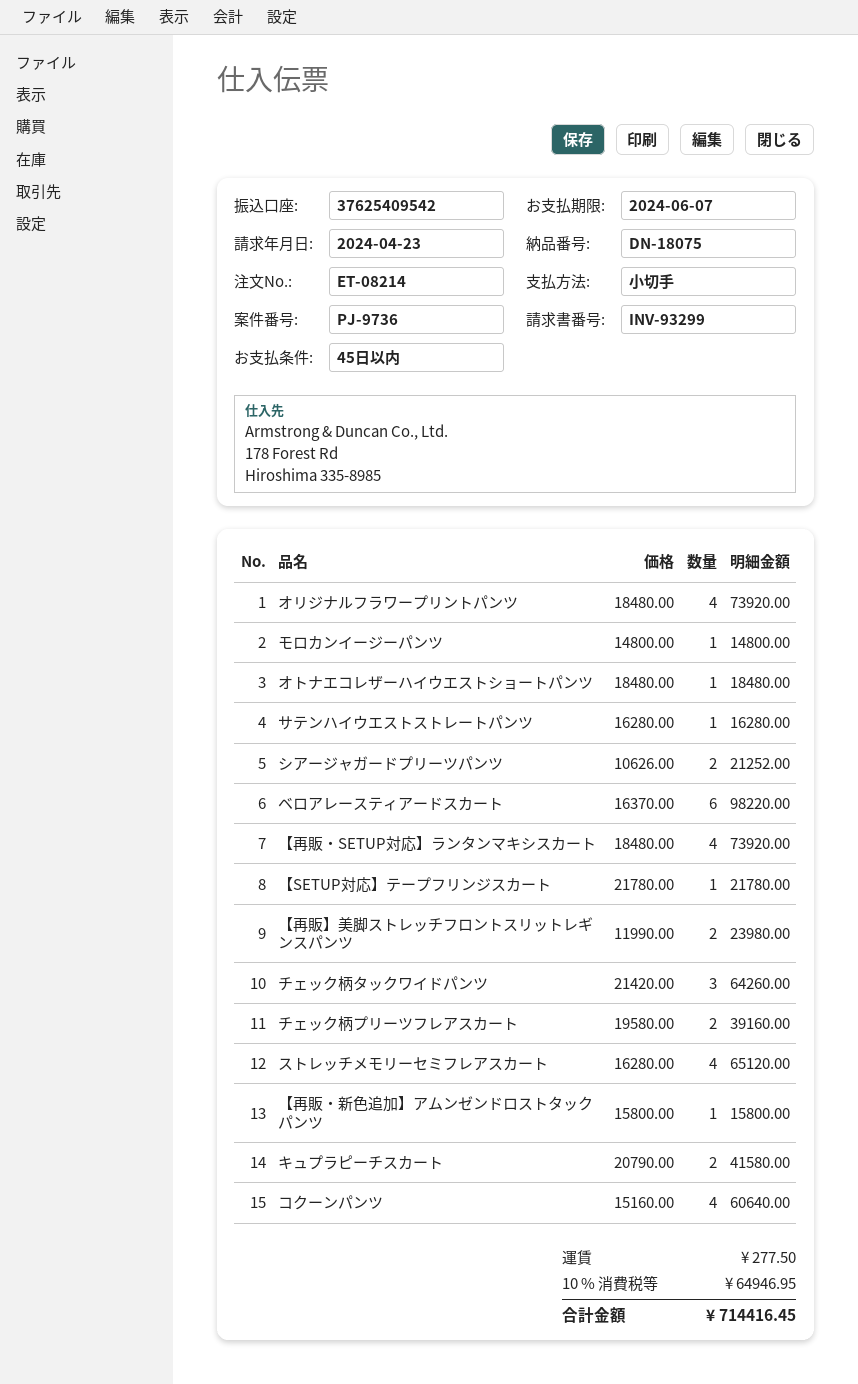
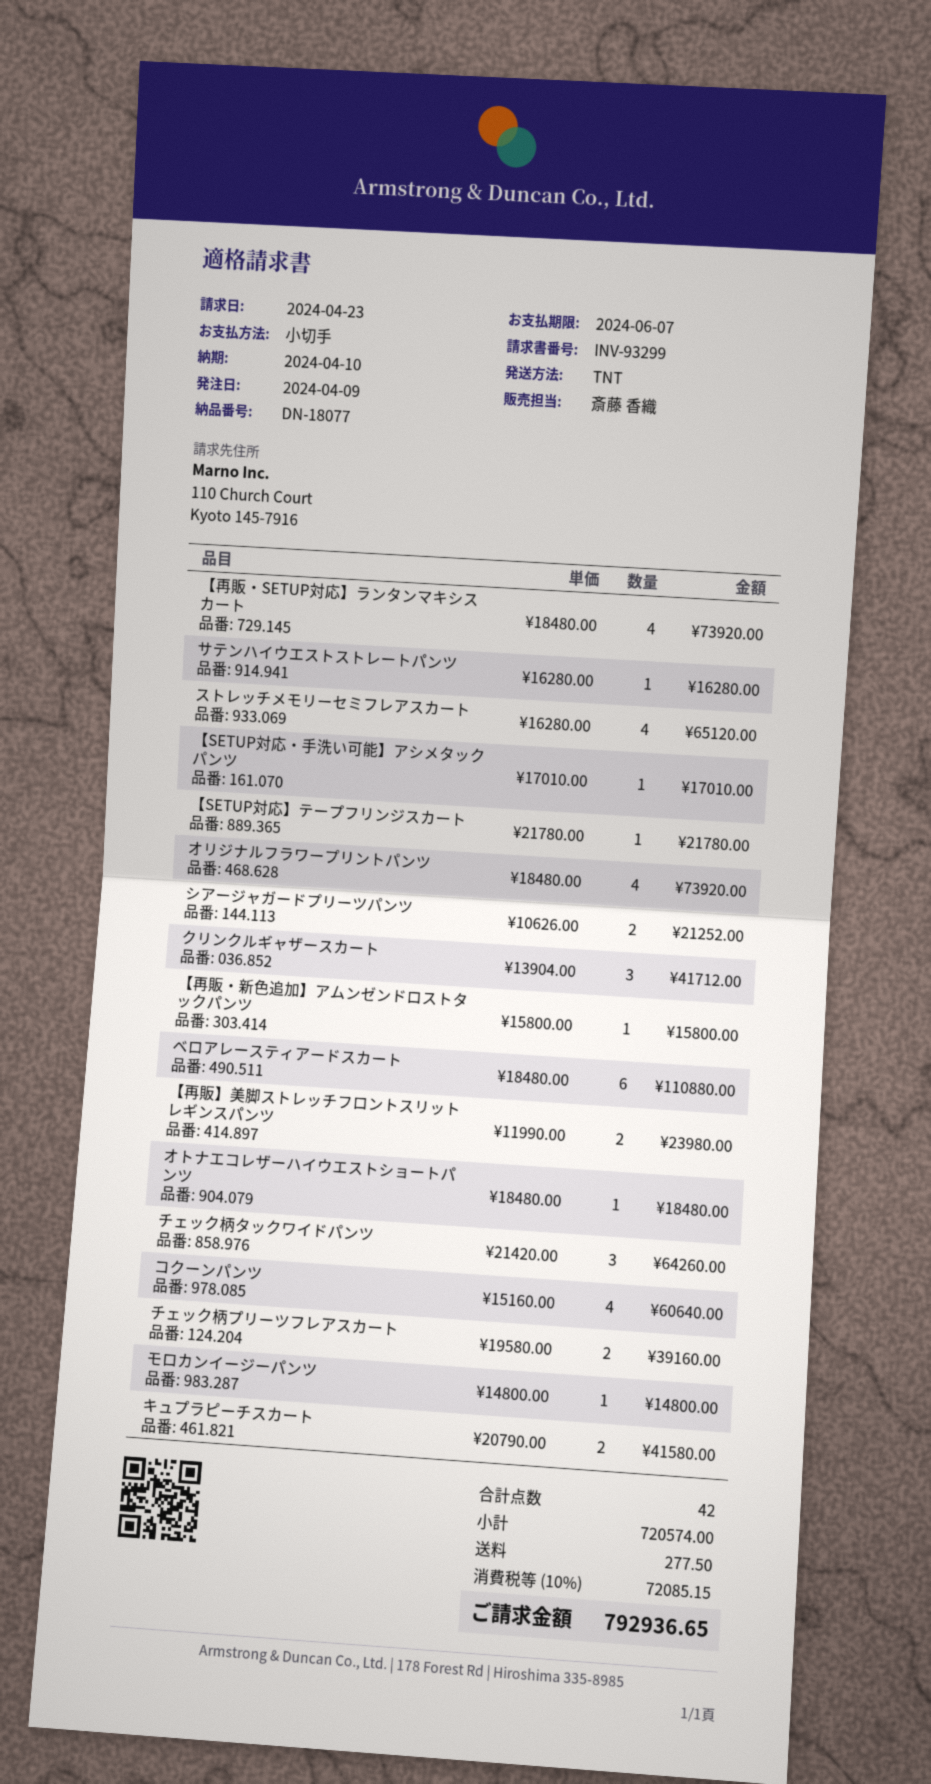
delivery note number: DN-18075 -> DN-18077
ベロアレースティアードスカート: 6 x 16370.00 = 98220.00 -> 6 x 18480.00 = 110880.00
【SETUP対応・手洗い可能】アシメタックパンツ: none -> 1 x 17010.00 = 17010.00
クリンクルギャザースカート: none -> 3 x 13904.00 = 41712.00
tax: 10% = 64946.95 -> 10% = 72085.15
total: 714416.45 -> 792936.65

